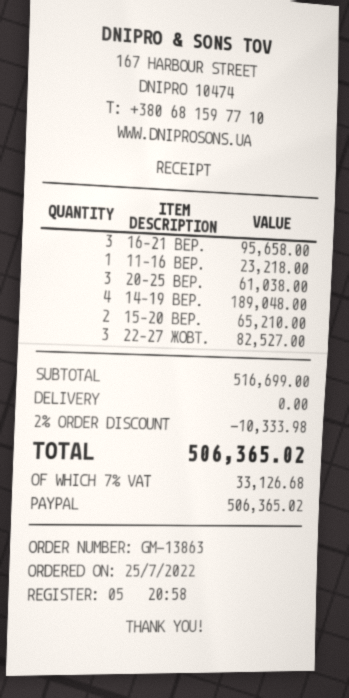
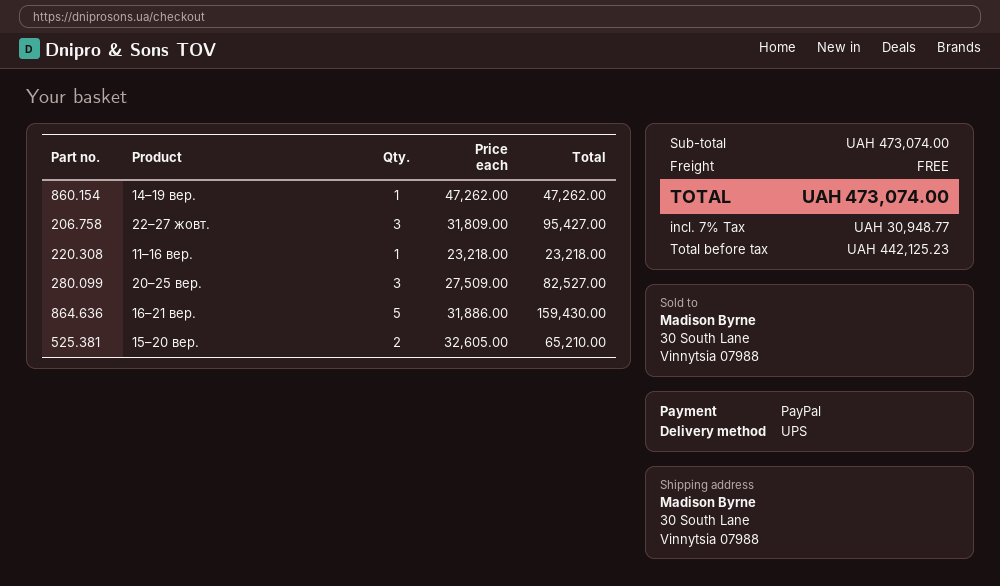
16–21 ВЕР.: 3 for 95658.00 -> 5 for 159430.00
20–25 ВЕР.: 3 for 61038.00 -> 3 for 82527.00
14–19 ВЕР.: 4 for 189048.00 -> 1 for 47262.00
22–27 ЖОВТ.: 3 for 82527.00 -> 3 for 95427.00
subtotal: 516699.00 -> 473074.00
discount: 2% = 10333.98 -> none
tax: 7% = 33126.68 -> 7% = 30948.77
total: 506365.02 -> 473074.00

